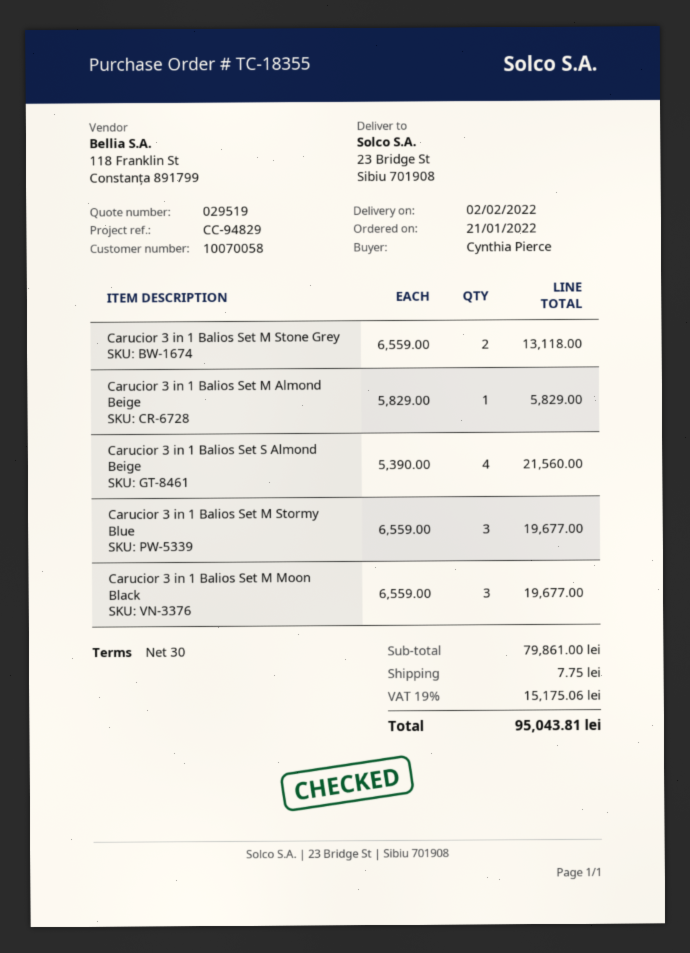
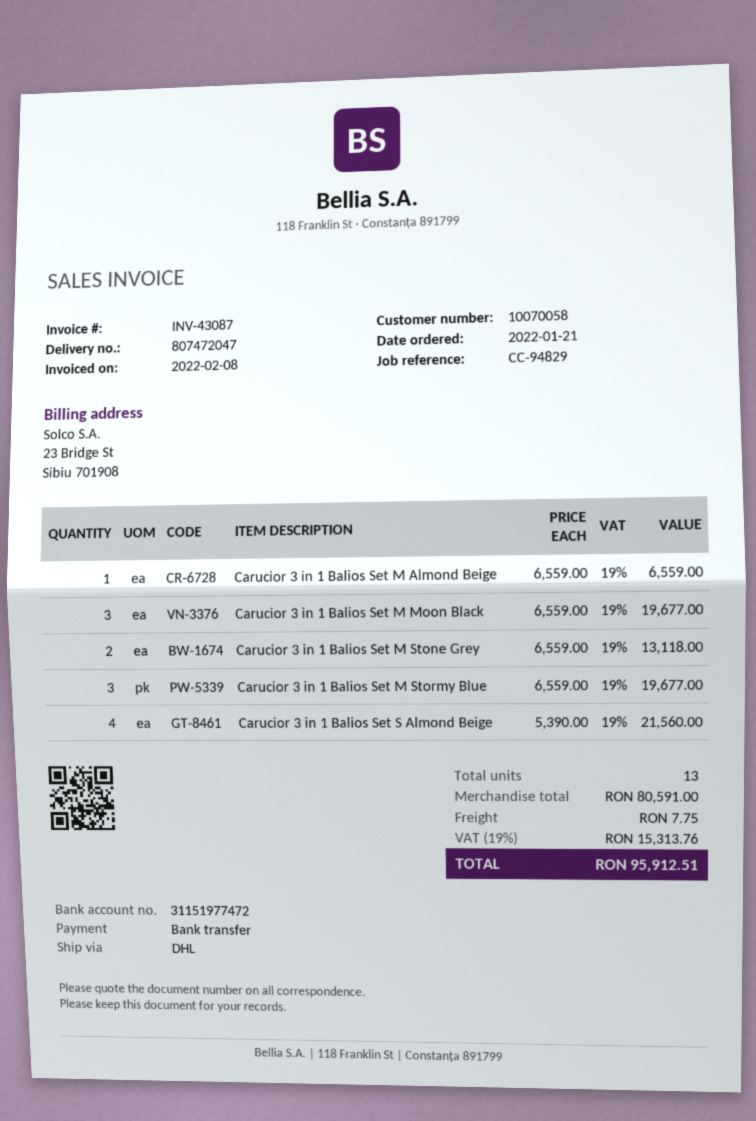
Carucior 3 in 1 Balios Set M Almond Beige: 1 x 5829.00 = 5829.00 -> 1 x 6559.00 = 6559.00
subtotal: 79861.00 -> 80591.00
tax: 19% = 15175.06 -> 19% = 15313.76
total: 95043.81 -> 95912.51

